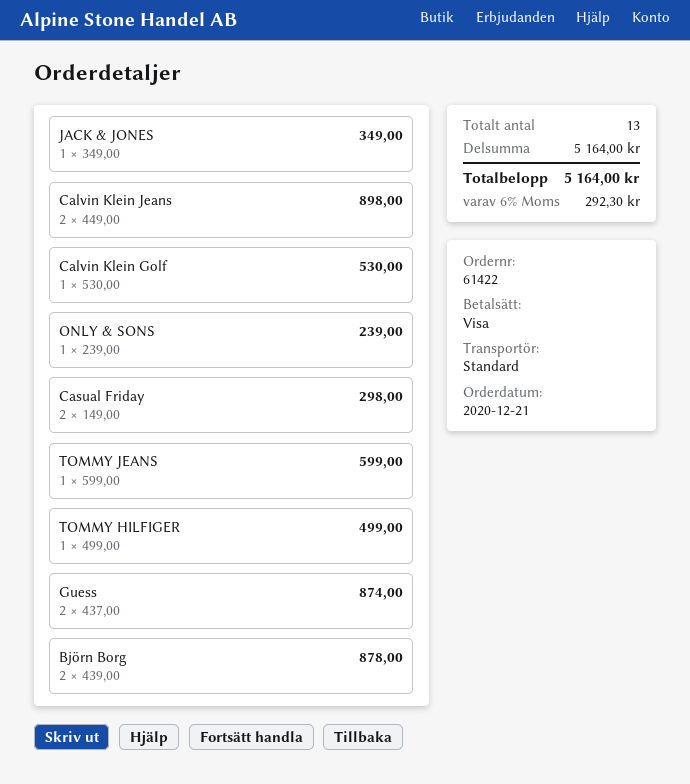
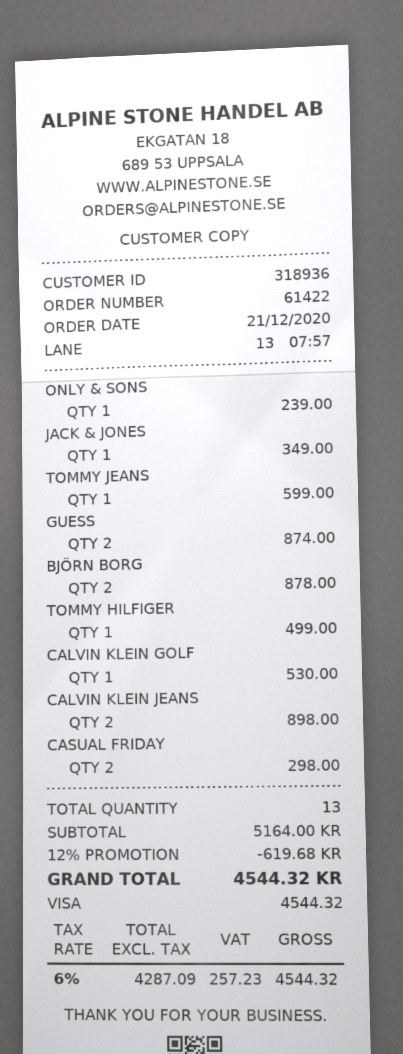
discount: none -> 12% = 619.68
tax: 6% = 292.30 -> 6% = 257.23
total: 5164.00 -> 4544.32

